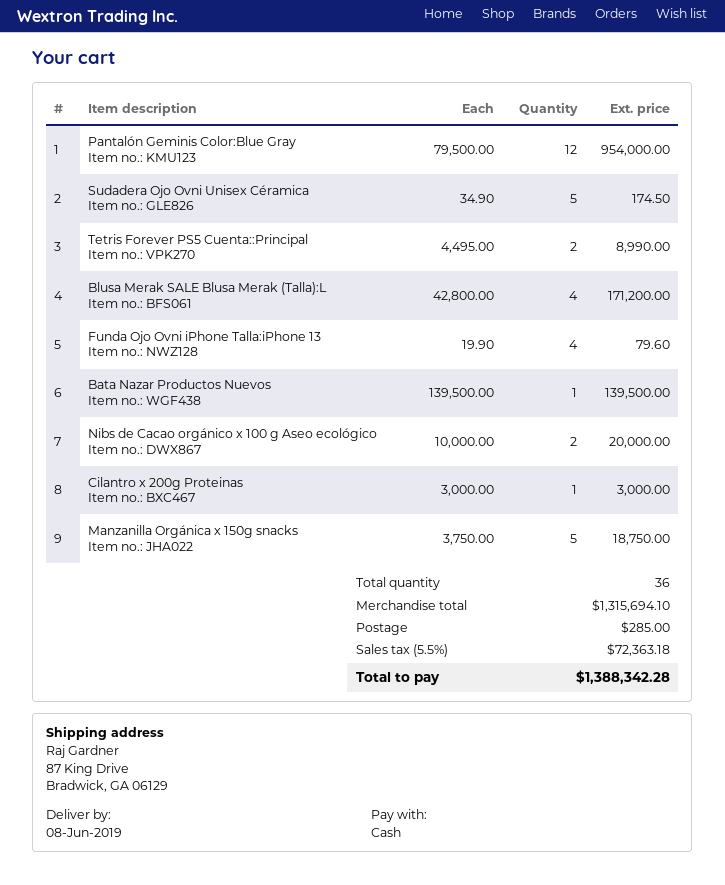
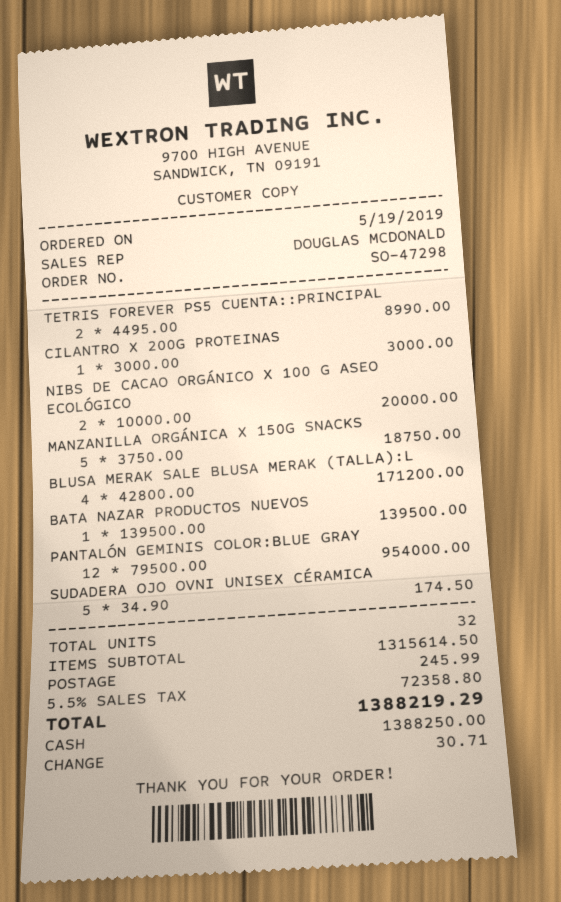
Funda Ojo Ovni iPhone Talla:iPhone 13: 4 x 19.90 = 79.60 -> none
total quantity: 36 -> 32
subtotal: 1315694.10 -> 1315614.50
shipping: 285.00 -> 245.99
tax: 5.5% = 72363.18 -> 5.5% = 72358.80
total: 1388342.28 -> 1388219.29

